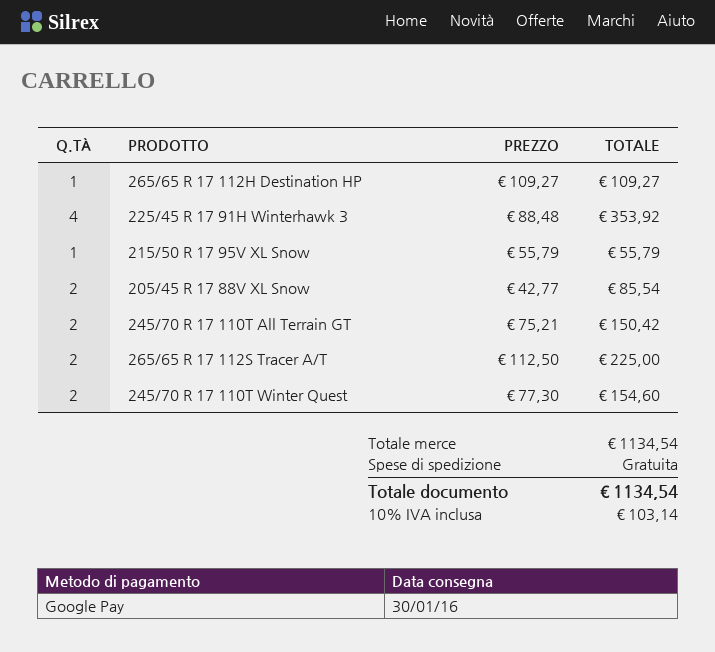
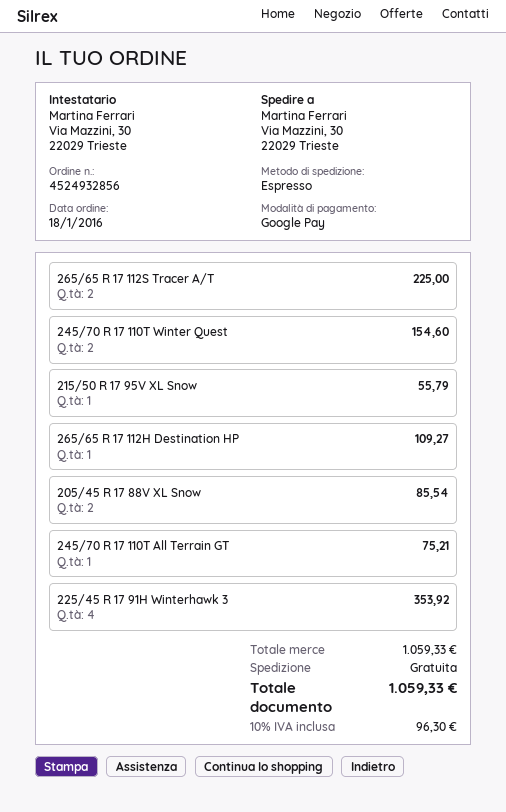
245/70 R 17 110T All Terrain GT: 2 for 150.42 -> 1 for 75.21
subtotal: 1134.54 -> 1059.33
tax: 10% = 103.14 -> 10% = 96.30
total: 1134.54 -> 1059.33

